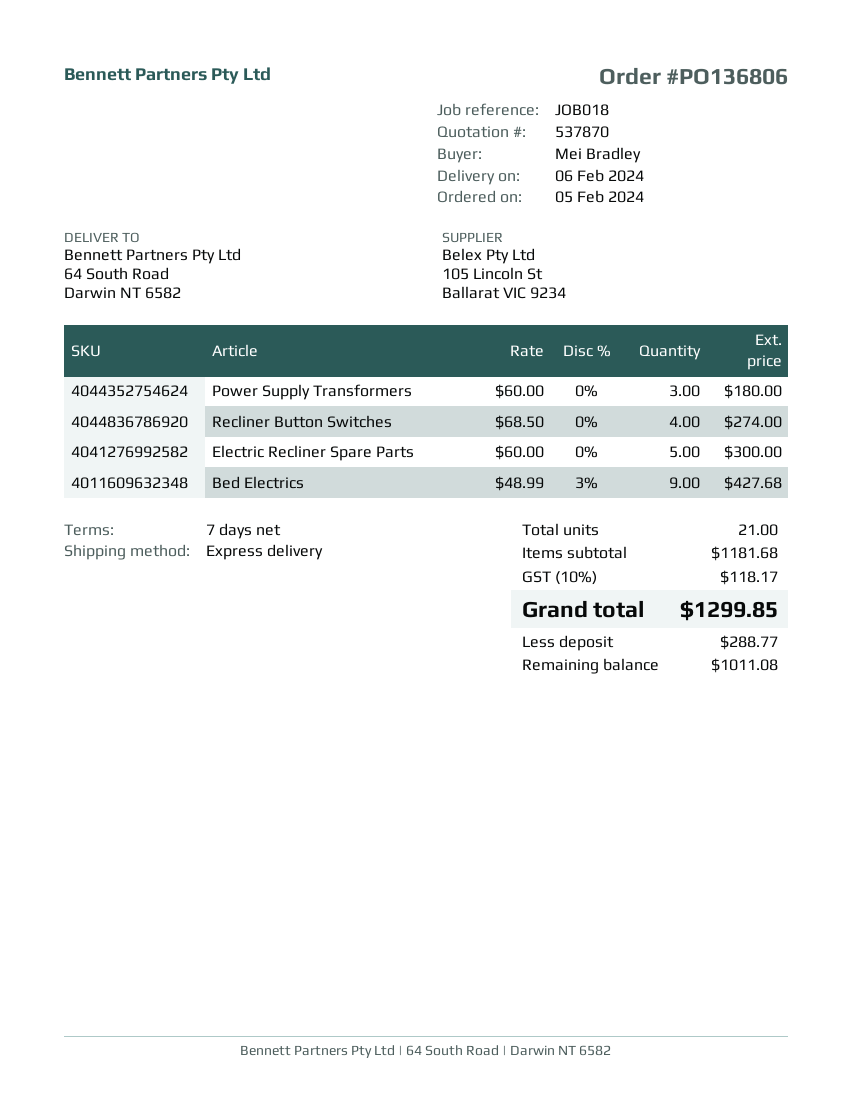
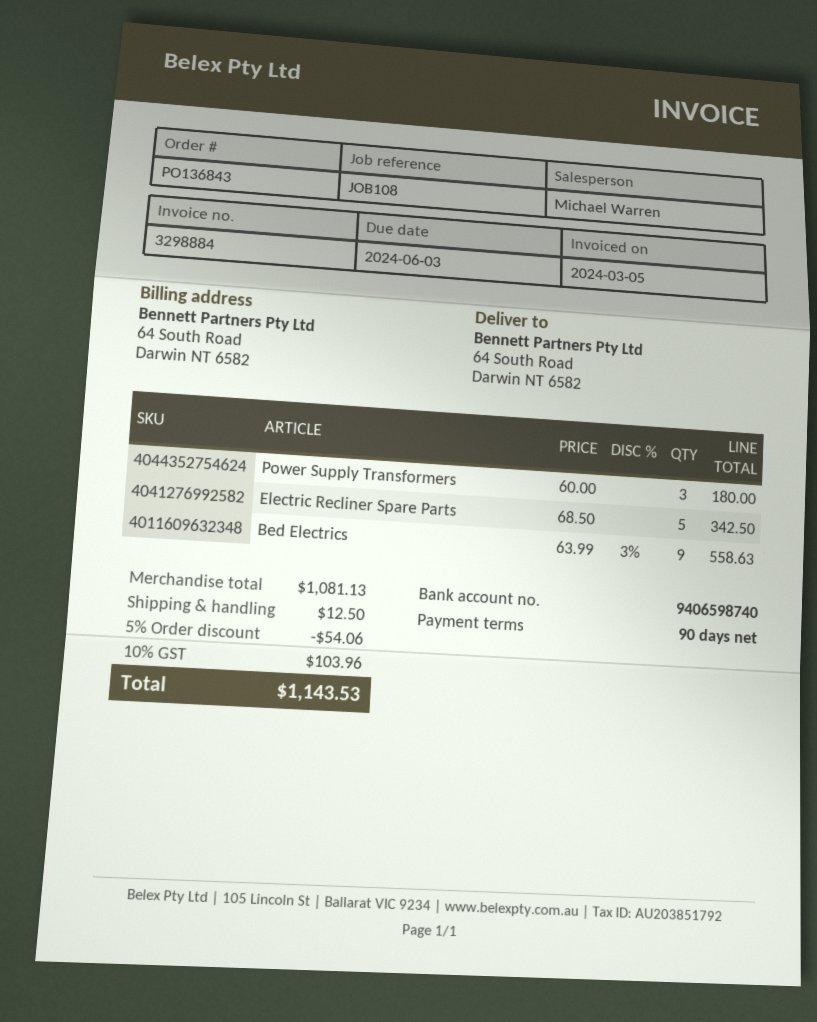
order number: PO136806 -> PO136843
payment terms: 7 days -> 90 days
reference: JOB018 -> JOB108
Recliner Button Switches: 4 x 68.50 = 274.00 -> none
Electric Recliner Spare Parts: 5 x 60.00 = 300.00 -> 5 x 68.50 = 342.50
Bed Electrics: 9 x 48.99 - 3% = 427.68 -> 9 x 63.99 - 3% = 558.63
subtotal: 1181.68 -> 1081.13
discount: none -> 5% = 54.06
shipping: none -> 12.50
tax: 10% = 118.17 -> 10% = 103.96
total: 1299.85 -> 1143.53

